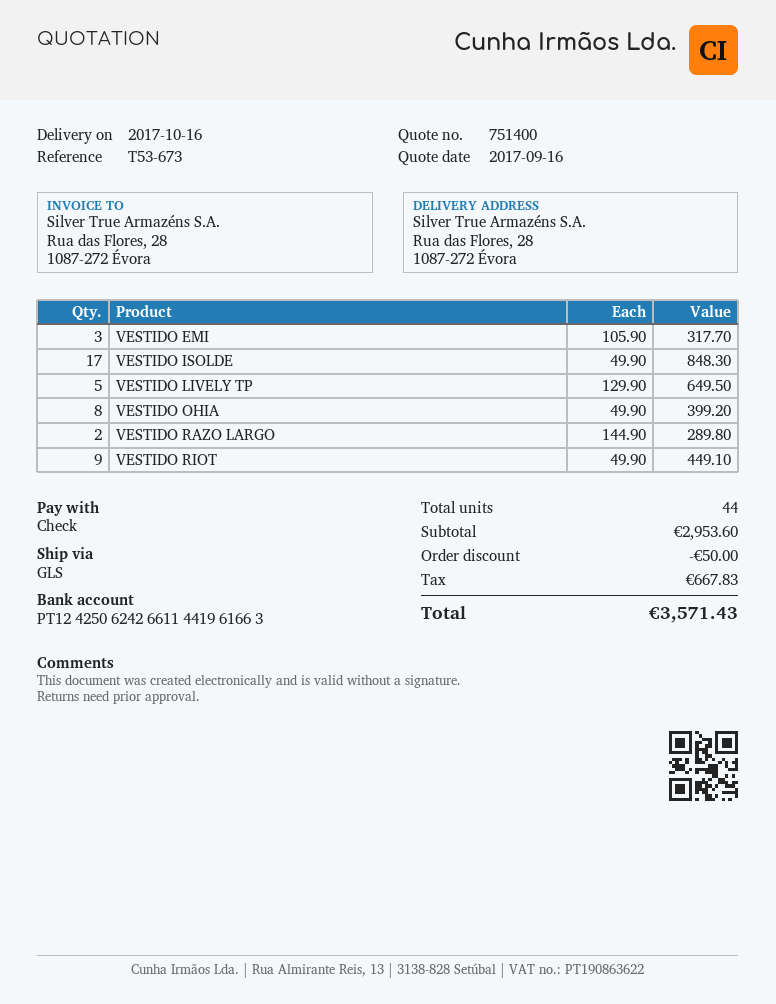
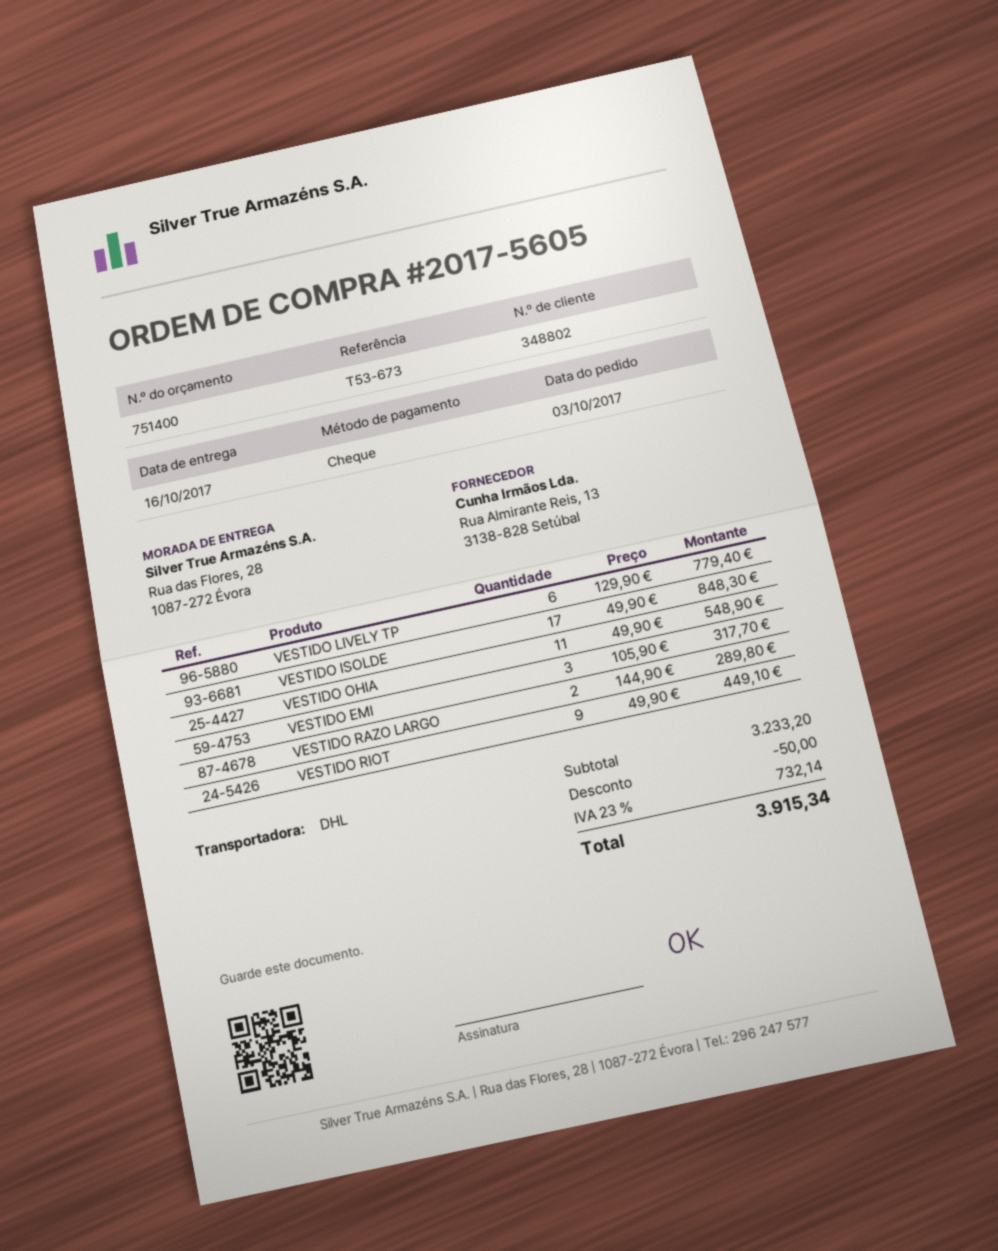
shipping method: GLS -> DHL
VESTIDO LIVELY TP: 5 x 129.90 = 649.50 -> 6 x 129.90 = 779.40
VESTIDO OHIA: 8 x 49.90 = 399.20 -> 11 x 49.90 = 548.90
subtotal: 2953.60 -> 3233.20
tax: 667.83 -> 732.14
total: 3571.43 -> 3915.34

